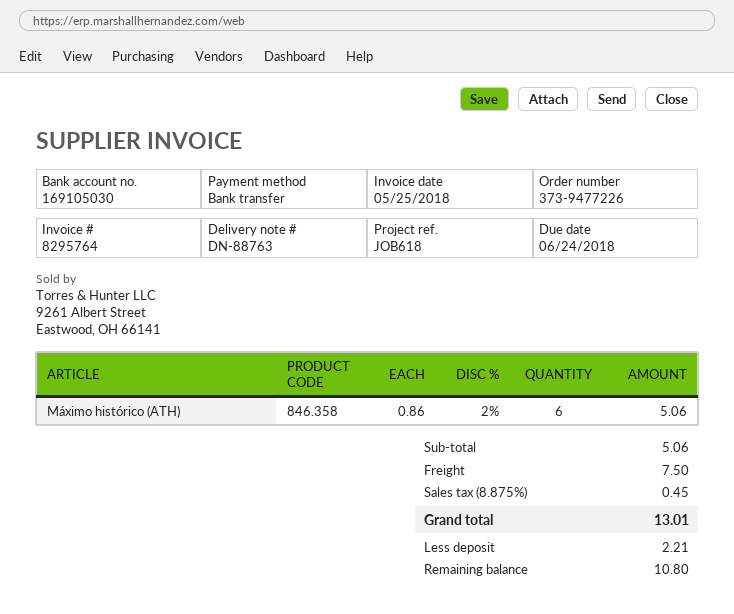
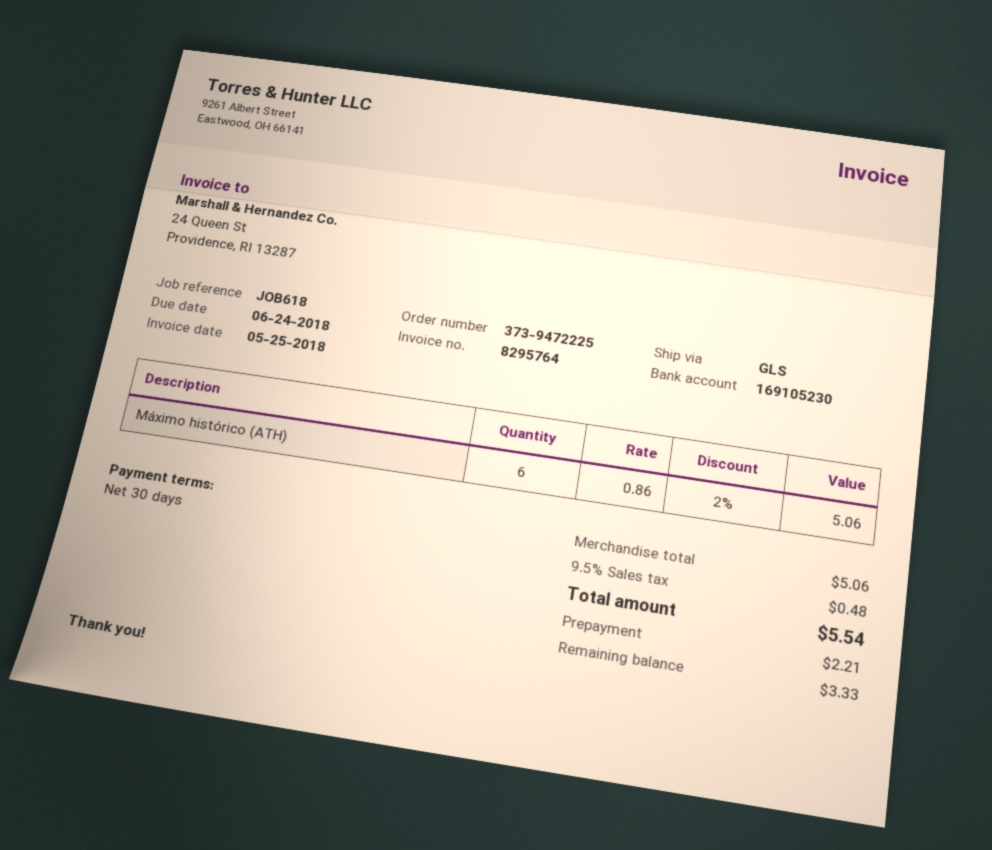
order number: 373-9477226 -> 373-9472225
bank account: 169105030 -> 169105230
shipping: 7.50 -> none
tax: 8.875% = 0.45 -> 9.5% = 0.48
total: 13.01 -> 5.54
balance: 10.80 -> 3.33

